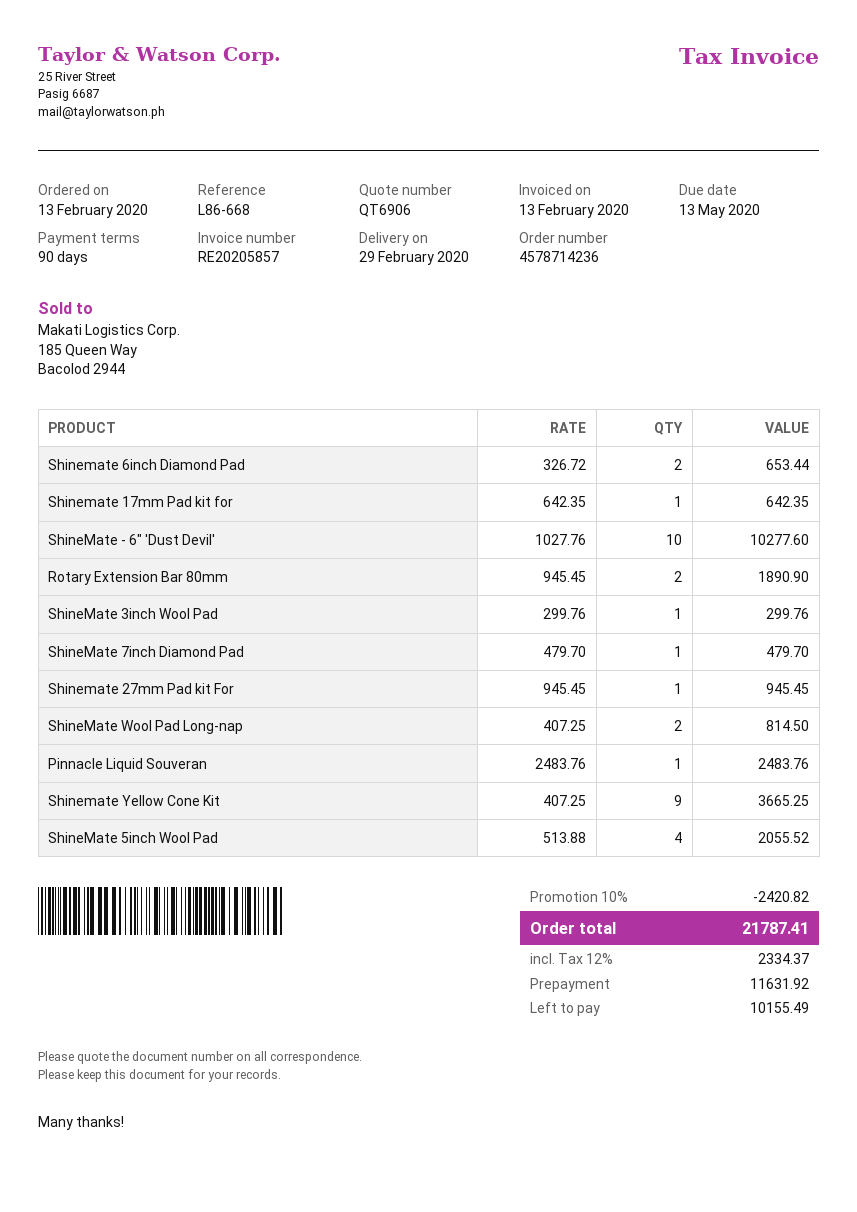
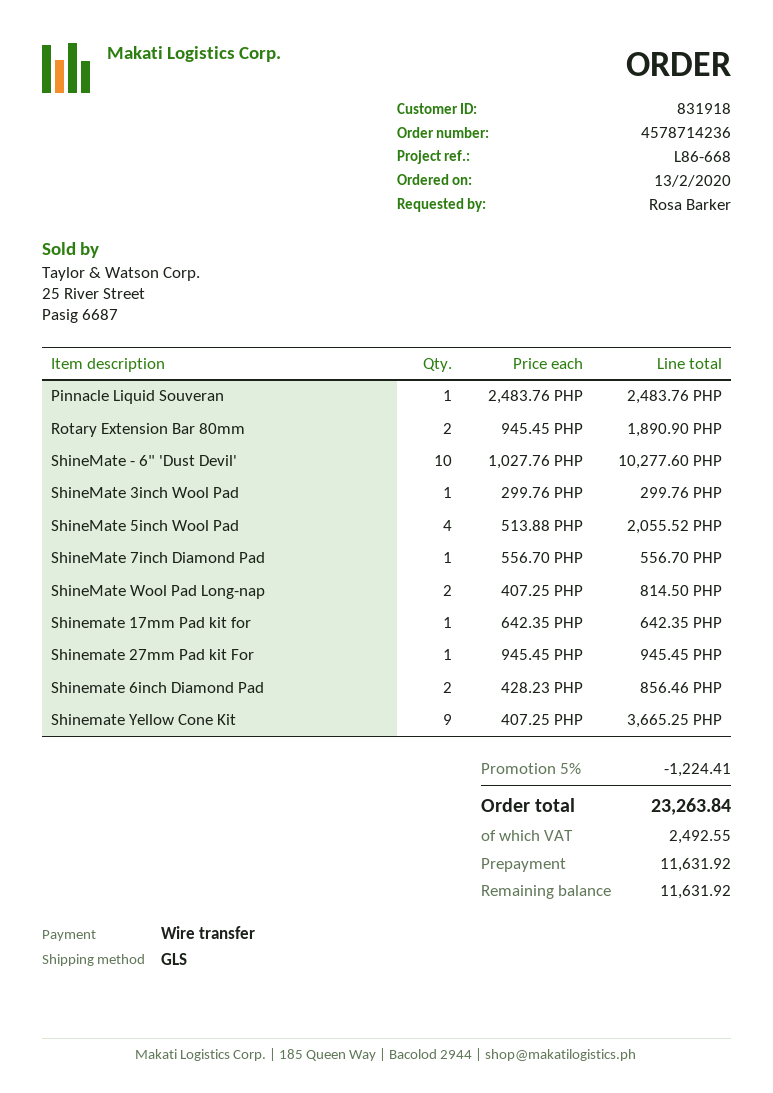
Shinemate 6inch Diamond Pad: 2 x 326.72 = 653.44 -> 2 x 428.23 = 856.46
ShineMate 7inch Diamond Pad: 1 x 479.70 = 479.70 -> 1 x 556.70 = 556.70
discount: 10% = 2420.82 -> 5% = 1224.41
tax: 2334.37 -> 2492.55
total: 21787.41 -> 23263.84
balance: 10155.49 -> 11631.92

